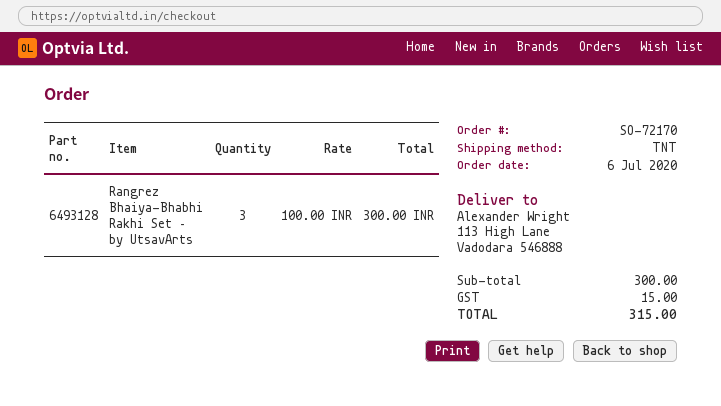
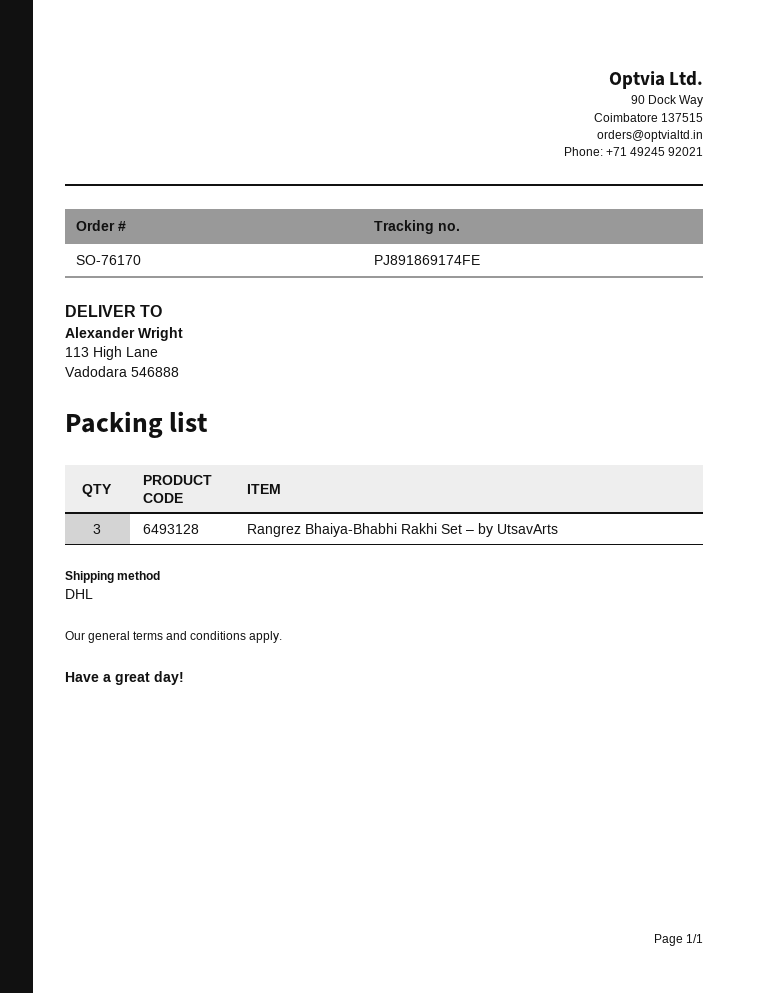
order number: SO-72170 -> SO-76170
shipping method: TNT -> DHL

